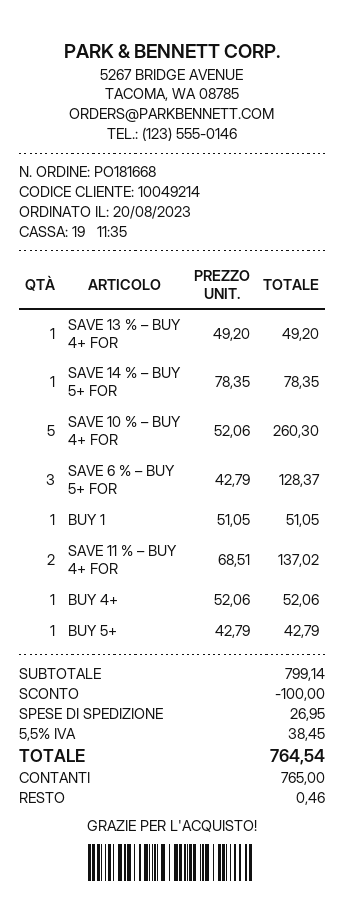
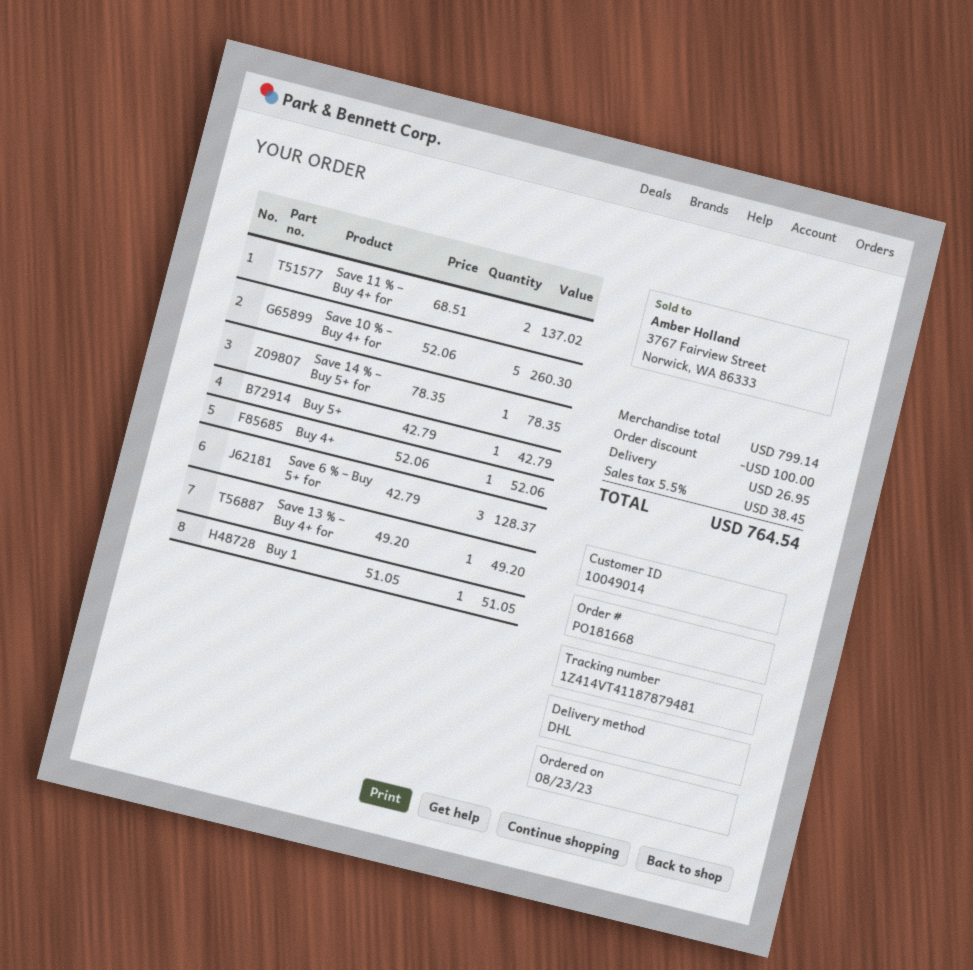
order date: 2023-08-20 -> 2023-08-23
customer number: 10049214 -> 10049014

